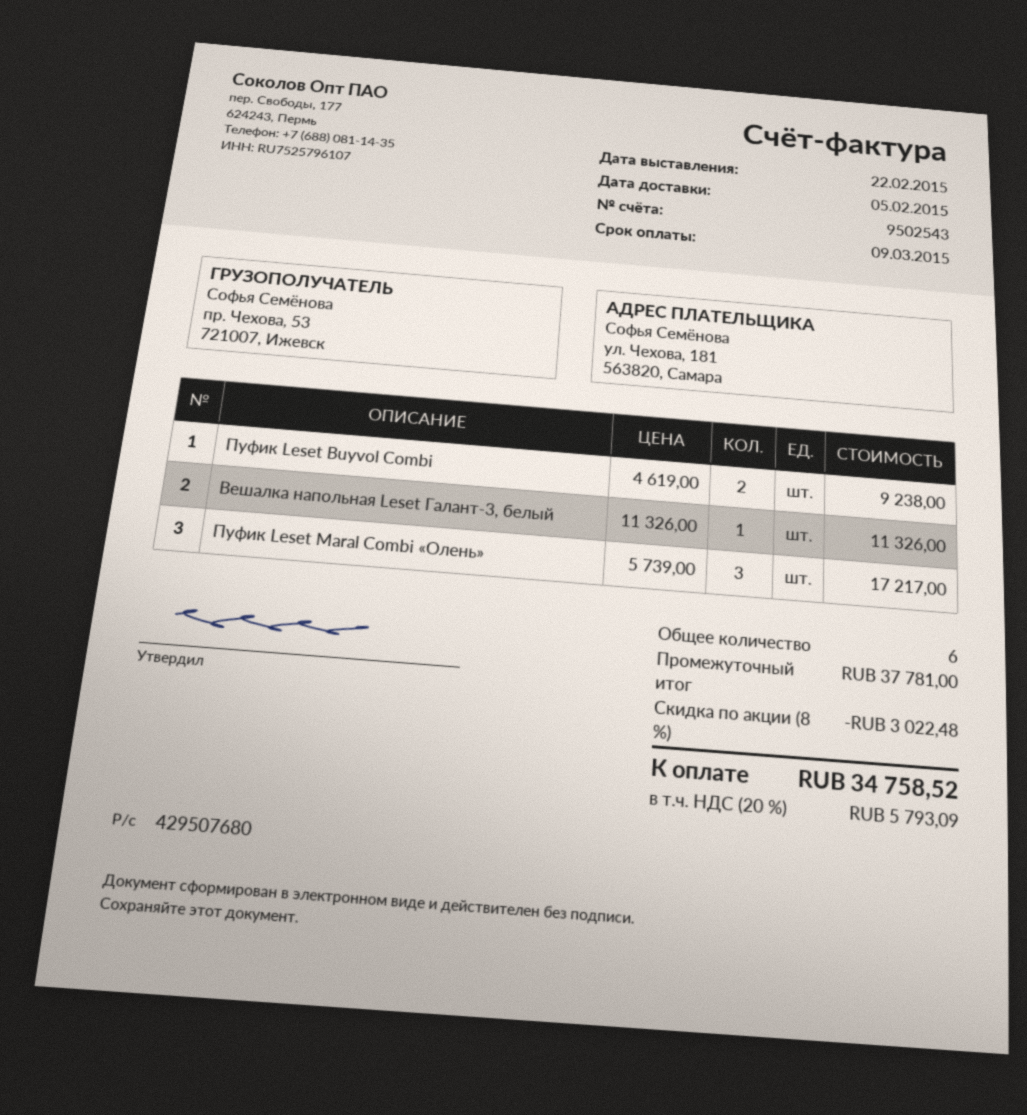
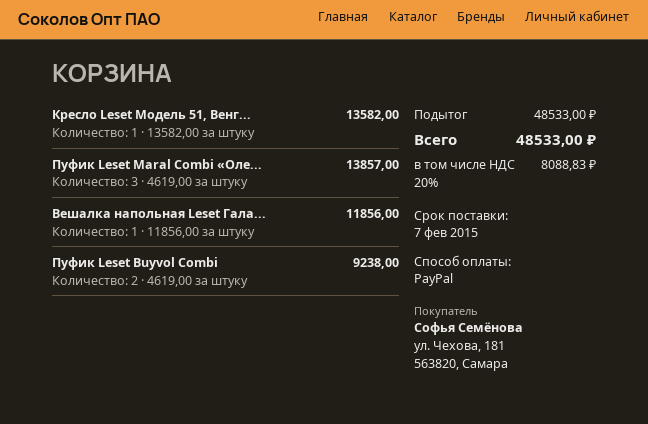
delivery date: 2015-02-05 -> 2015-02-07
Вешалка напольная Leset Галант-3, белый: 1 x 11326.00 = 11326.00 -> 1 x 11856.00 = 11856.00
Пуфик Leset Maral Combi «Олень»: 3 x 5739.00 = 17217.00 -> 3 x 4619.00 = 13857.00
Кресло Leset Модель 51, Венг...: none -> 1 x 13582.00 = 13582.00
subtotal: 37781.00 -> 48533.00
discount: 8% = 3022.48 -> none
tax: 20% = 5793.09 -> 20% = 8088.83
total: 34758.52 -> 48533.00

